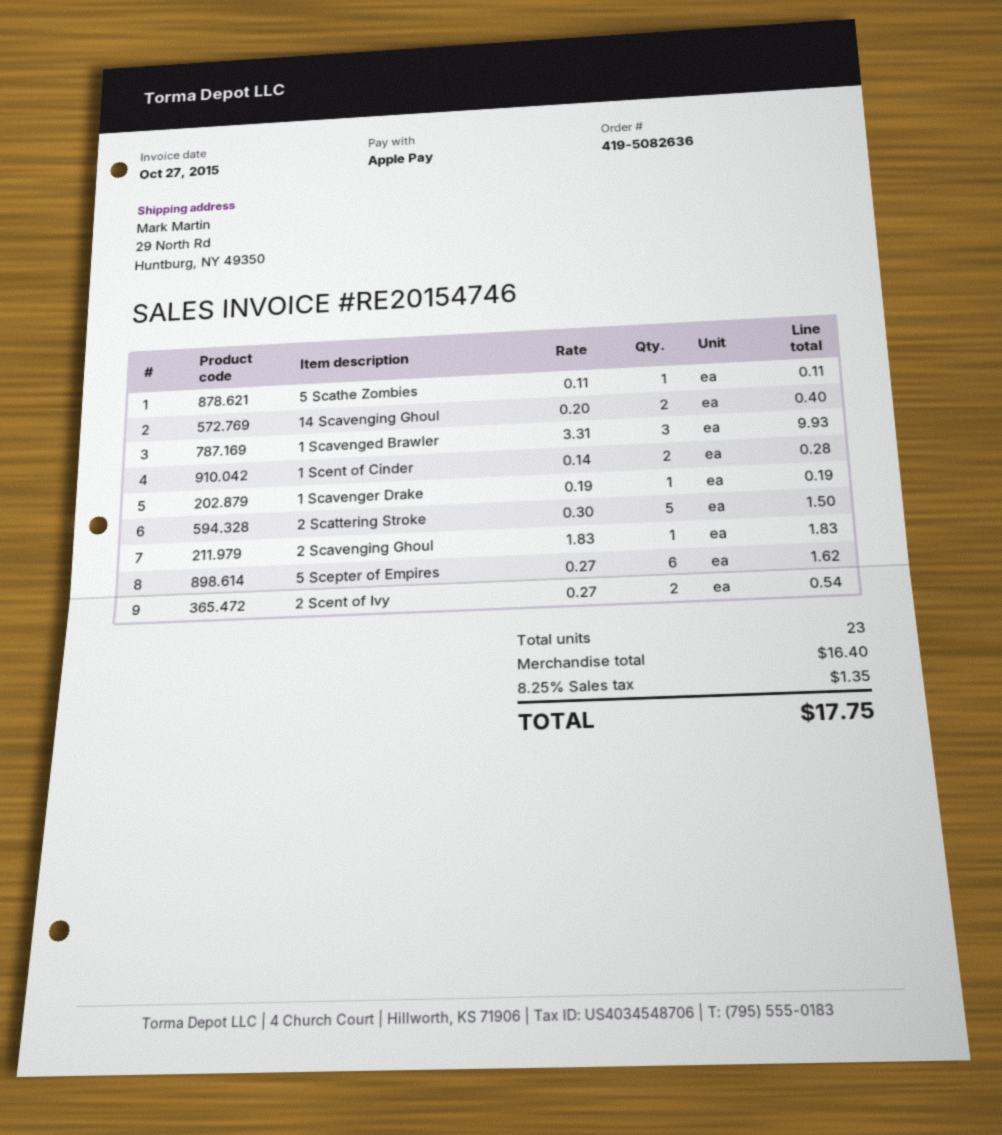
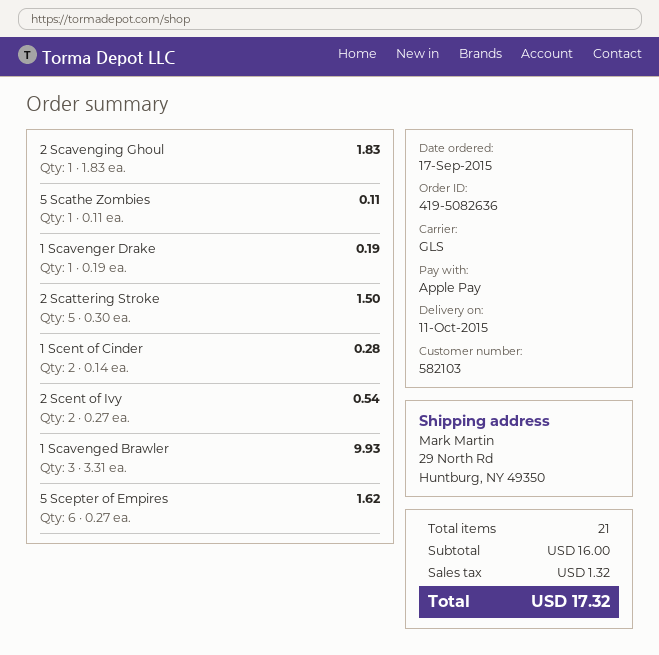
14 Scavenging Ghoul: 2 x 0.20 = 0.40 -> none
total quantity: 23 -> 21
subtotal: 16.40 -> 16.00
tax: 1.35 -> 1.32
total: 17.75 -> 17.32

